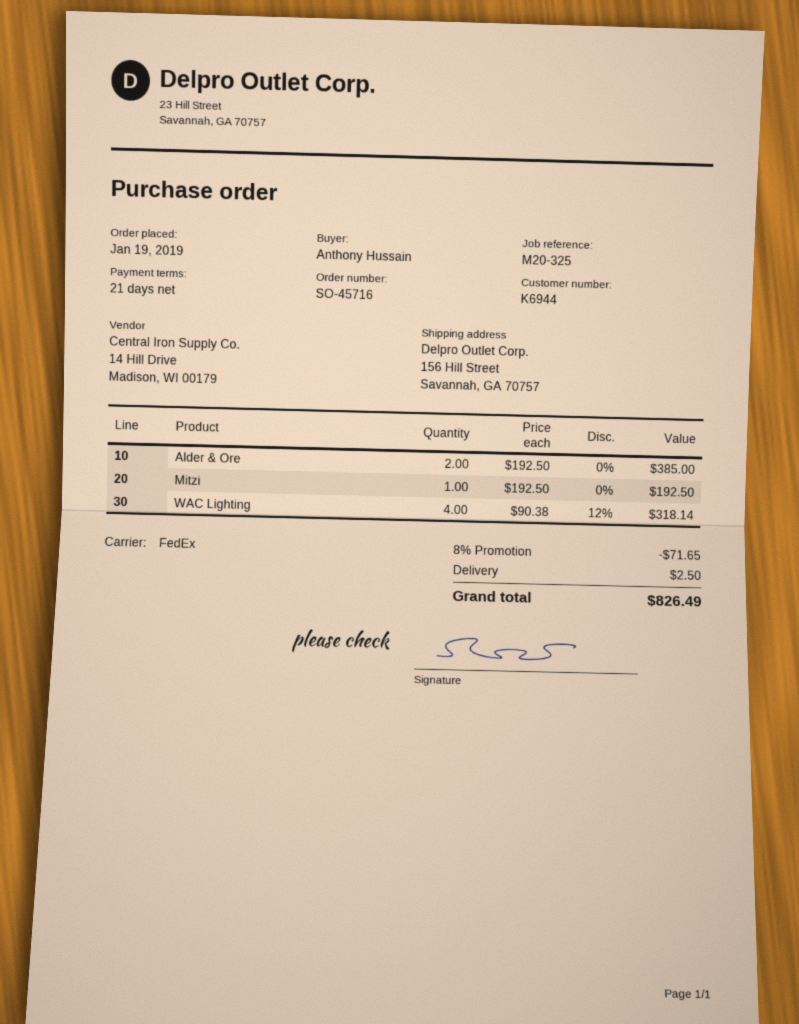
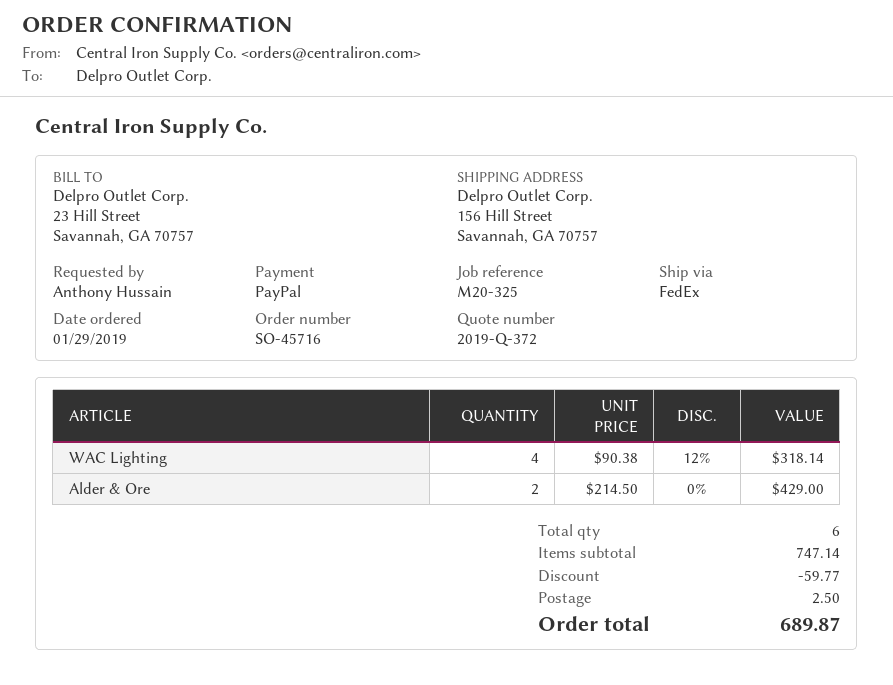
order date: 2019-01-19 -> 2019-01-29
Alder & Ore: 2 x 192.50 = 385.00 -> 2 x 214.50 = 429.00
Mitzi: 1 x 192.50 = 192.50 -> none
discount: 71.65 -> 59.77
total: 826.49 -> 689.87

